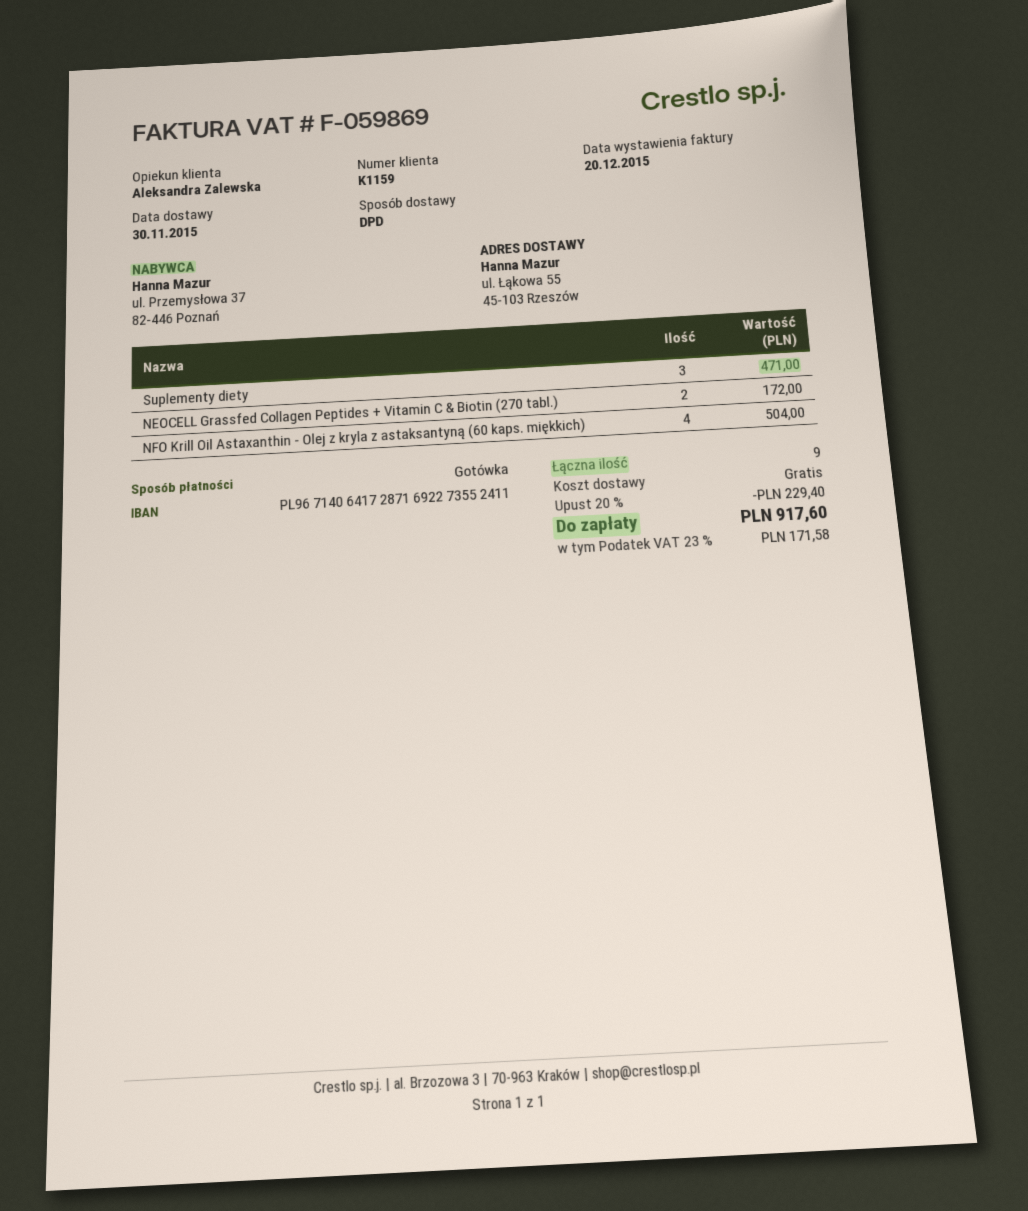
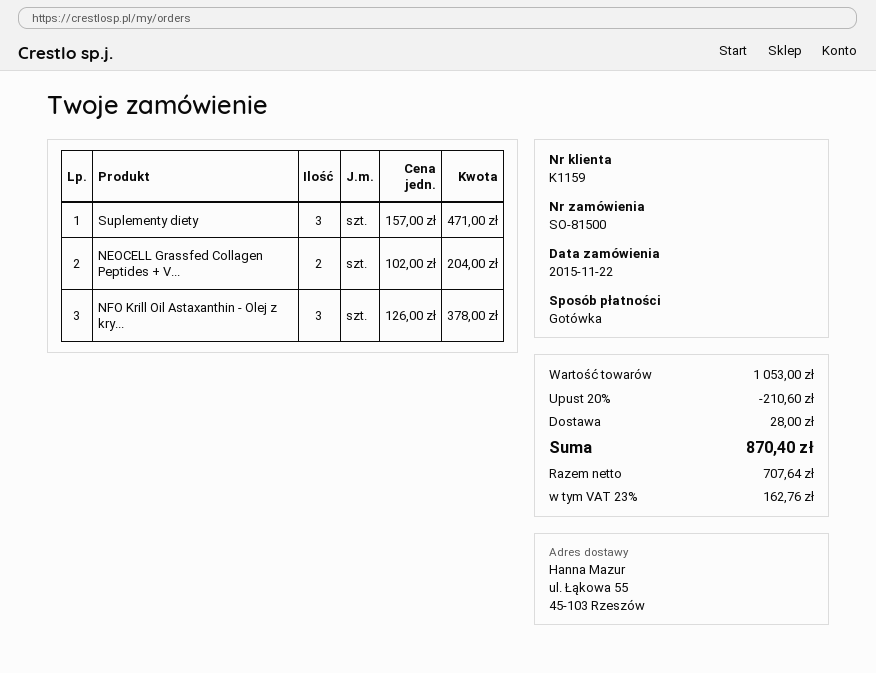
NEOCELL Grassfed Collagen Peptides + Vitamin C & Biotin (270 tabl.): 2 for 172.00 -> 2 for 204.00
NFO Krill Oil Astaxanthin - Olej z kryla z astaksantyną (60 kaps. miękkich): 4 for 504.00 -> 3 for 378.00
discount: 20% = 229.40 -> 20% = 210.60
shipping: 0.00 -> 28.00
tax: 23% = 171.58 -> 23% = 162.76
total: 917.60 -> 870.40

